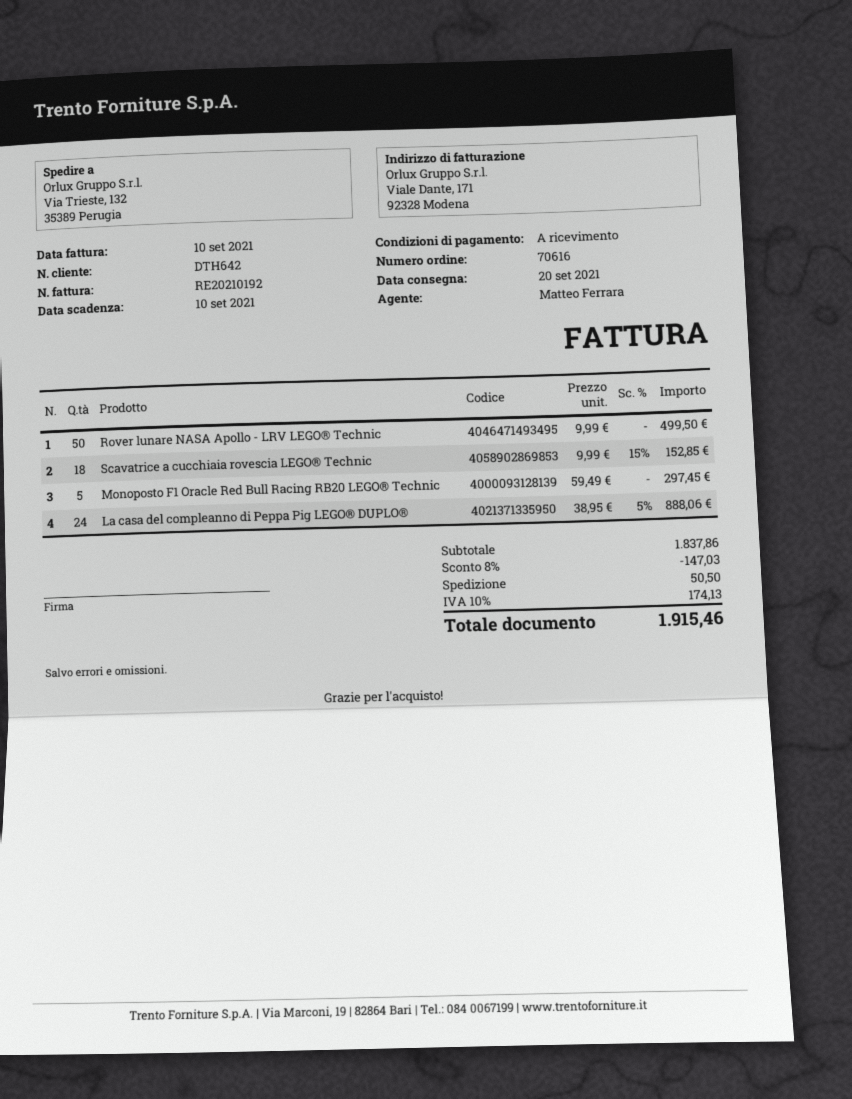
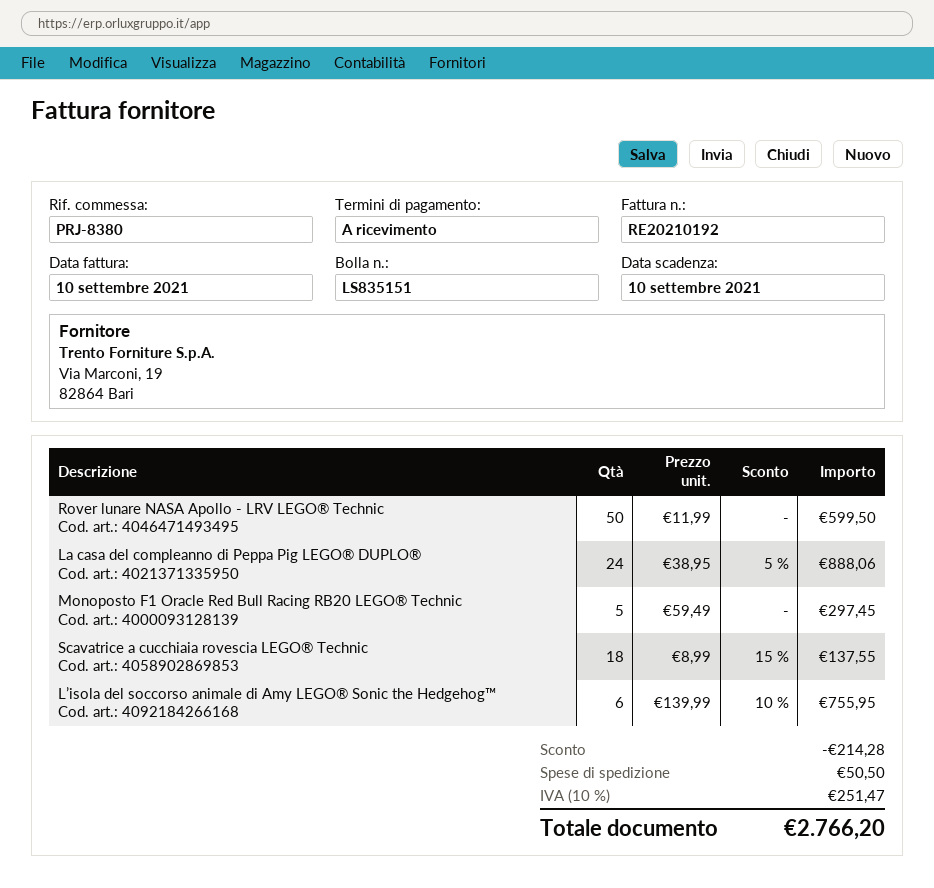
Rover lunare NASA Apollo - LRV LEGO® Technic: 50 x 9.99 = 499.50 -> 50 x 11.99 = 599.50
Scavatrice a cucchiaia rovescia LEGO® Technic: 18 x 9.99 - 15% = 152.85 -> 18 x 8.99 - 15% = 137.55
L’isola del soccorso animale di Amy LEGO® Sonic the Hedgehog™: none -> 6 x 139.99 - 10% = 755.95
discount: 147.03 -> 214.28
tax: 10% = 174.13 -> 10% = 251.47
total: 1915.46 -> 2766.20

